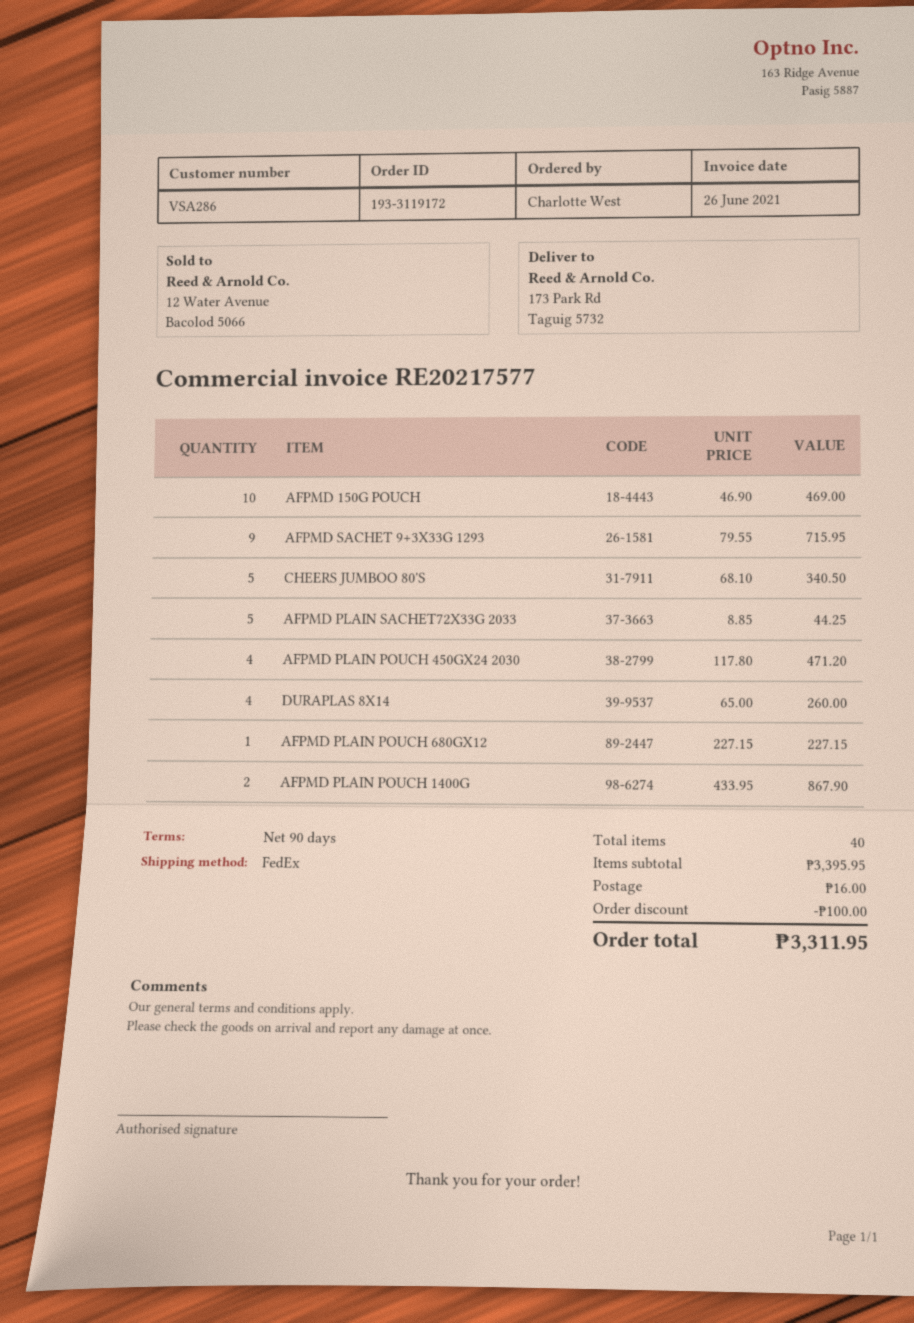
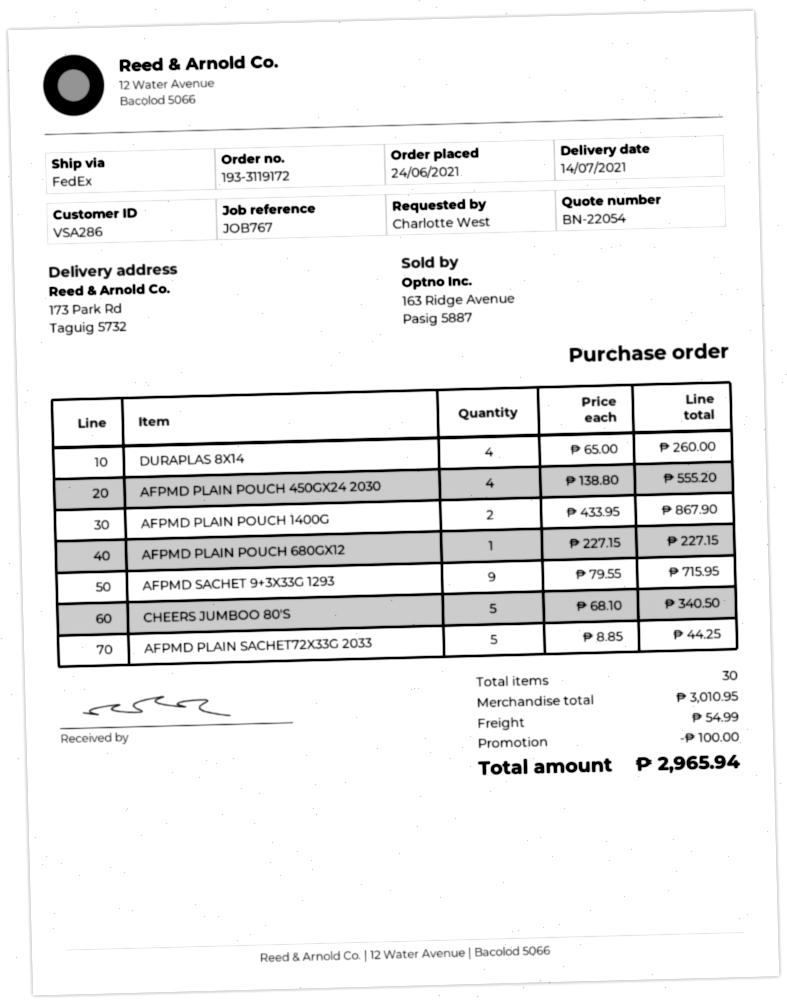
AFPMD 150G POUCH: 10 x 46.90 = 469.00 -> none
AFPMD PLAIN POUCH 450GX24 2030: 4 x 117.80 = 471.20 -> 4 x 138.80 = 555.20
total quantity: 40 -> 30
subtotal: 3395.95 -> 3010.95
shipping: 16.00 -> 54.99
total: 3311.95 -> 2965.94

